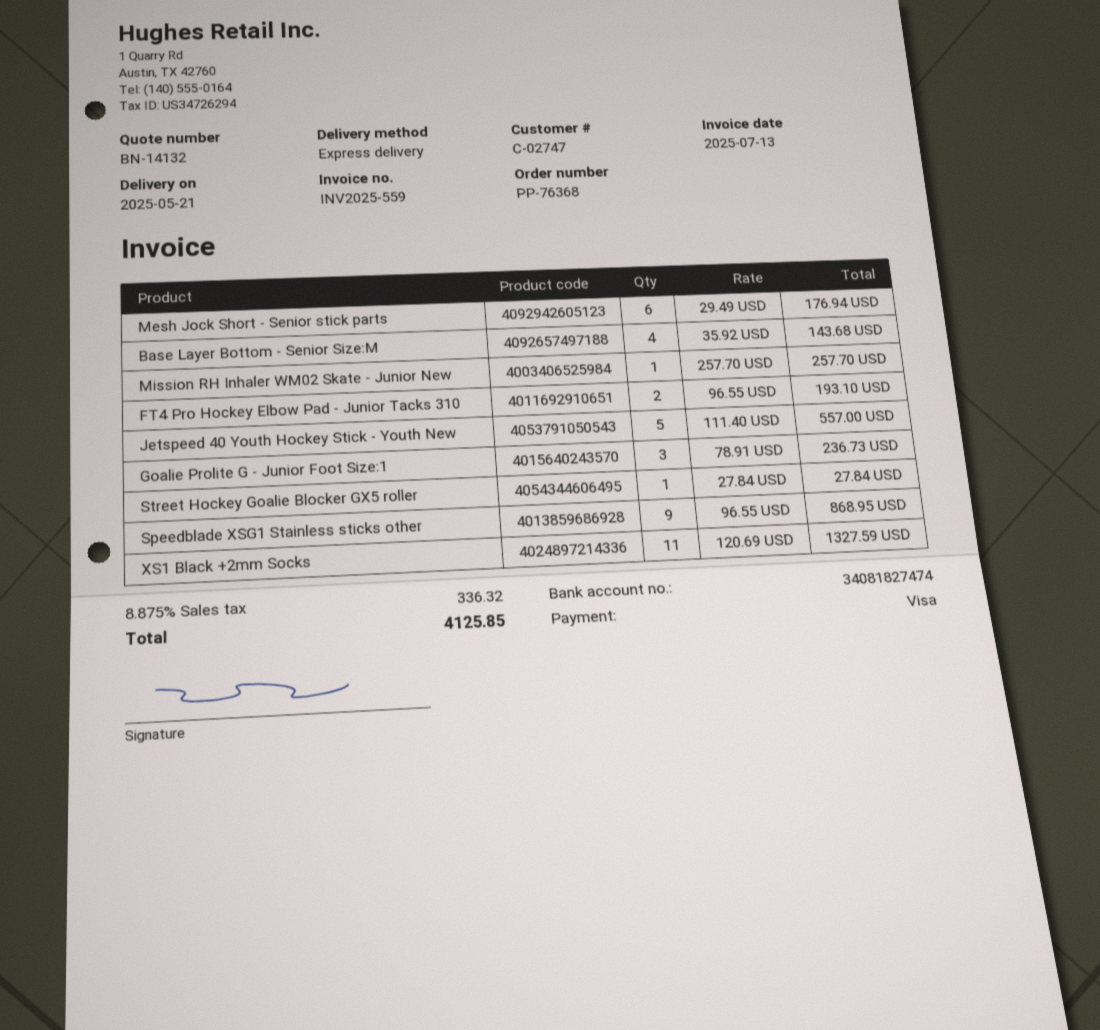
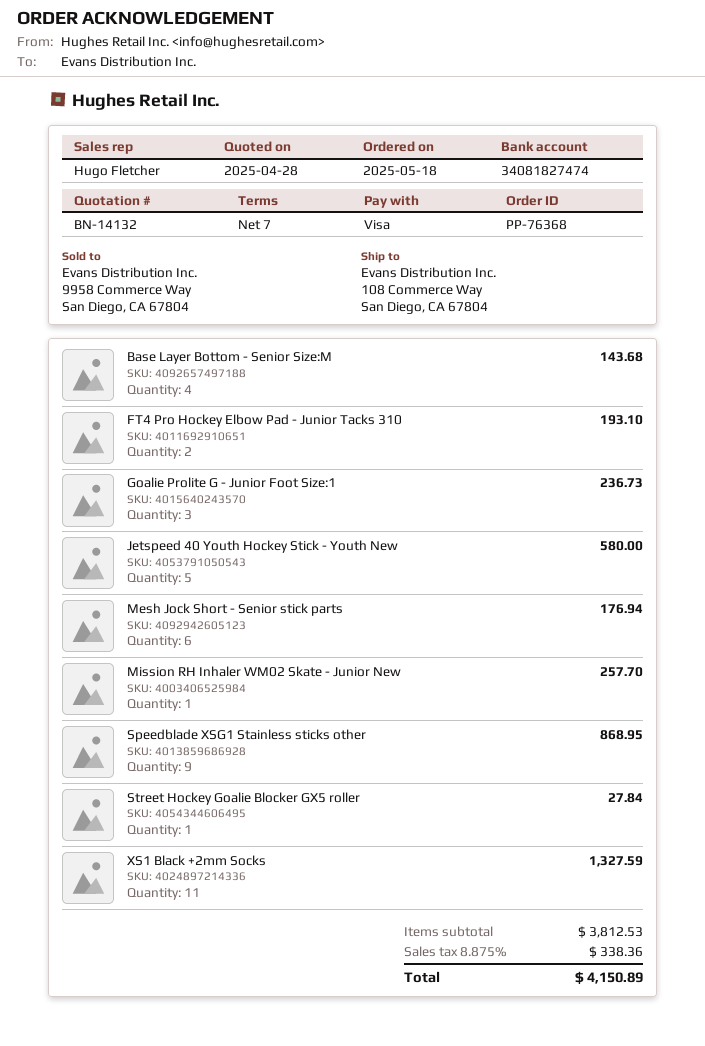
Jetspeed 40 Youth Hockey Stick - Youth New: 5 for 557.00 -> 5 for 580.00
tax: 8.875% = 336.32 -> 8.875% = 338.36
total: 4125.85 -> 4150.89

